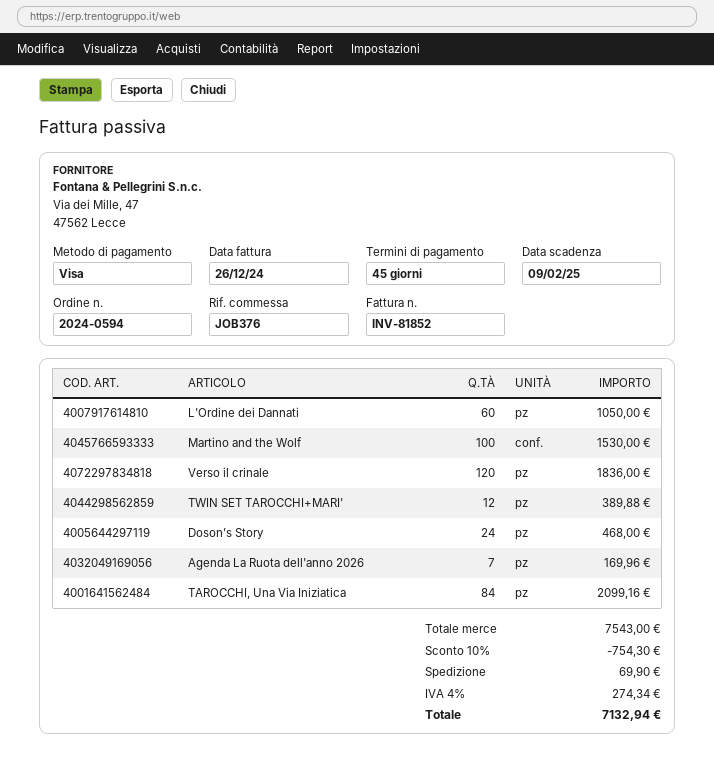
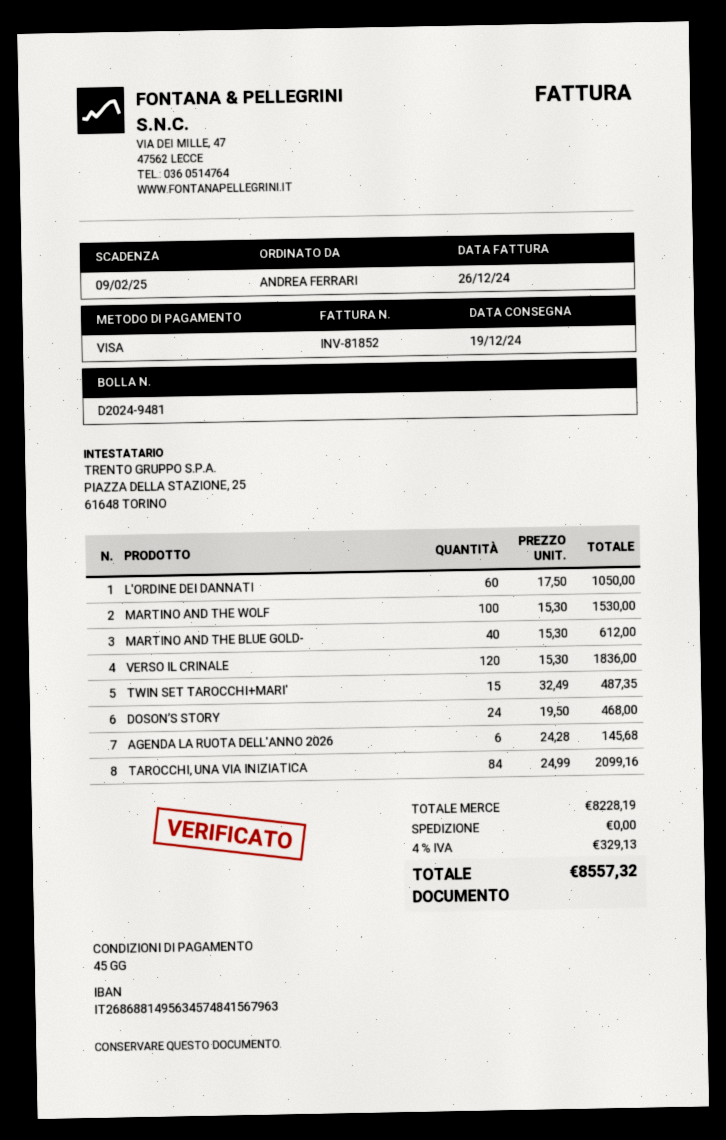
TWIN SET TAROCCHI+MARI': 12 for 389.88 -> 15 for 487.35
Agenda La Ruota dell'anno 2026: 7 for 169.96 -> 6 for 145.68
MARTINO AND THE BLUE GOLD-: none -> 40 for 612.00
subtotal: 7543.00 -> 8228.19
discount: 10% = 754.30 -> none
shipping: 69.90 -> 0.00
tax: 4% = 274.34 -> 4% = 329.13
total: 7132.94 -> 8557.32

